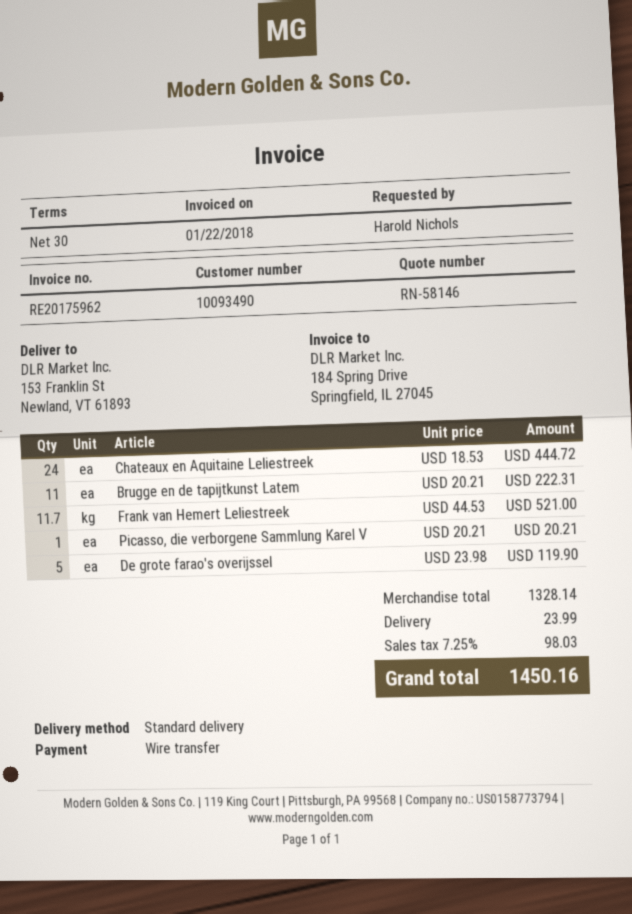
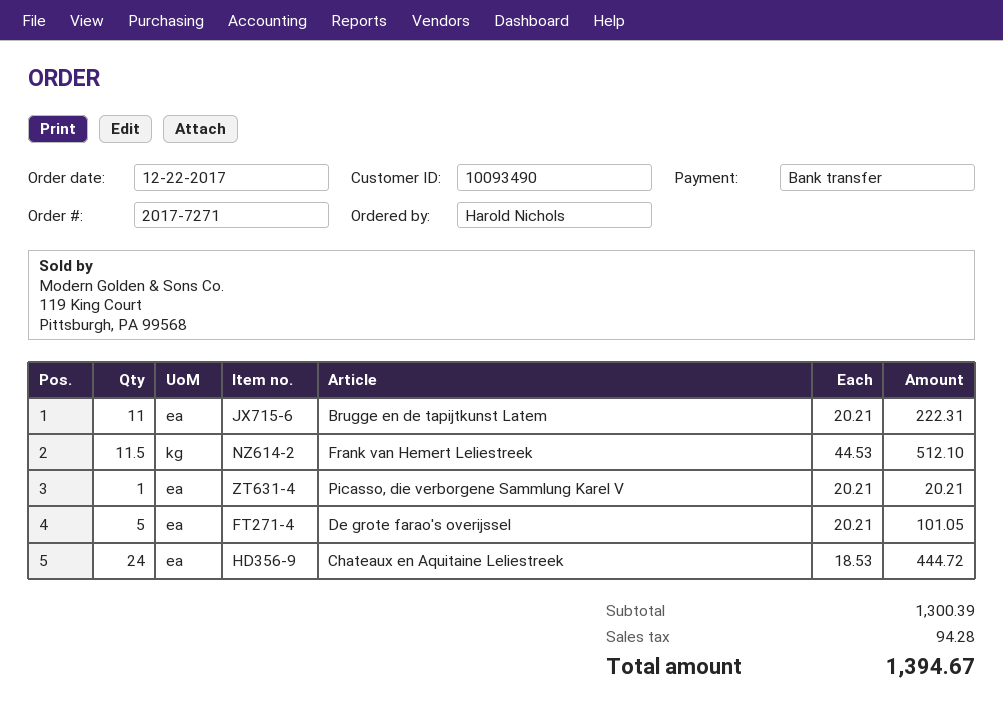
Frank van Hemert Leliestreek: 11.7 x 44.53 = 521.00 -> 11.5 x 44.53 = 512.10
De grote farao's overijssel: 5 x 23.98 = 119.90 -> 5 x 20.21 = 101.05
subtotal: 1328.14 -> 1300.39
shipping: 23.99 -> none
tax: 98.03 -> 94.28
total: 1450.16 -> 1394.67

